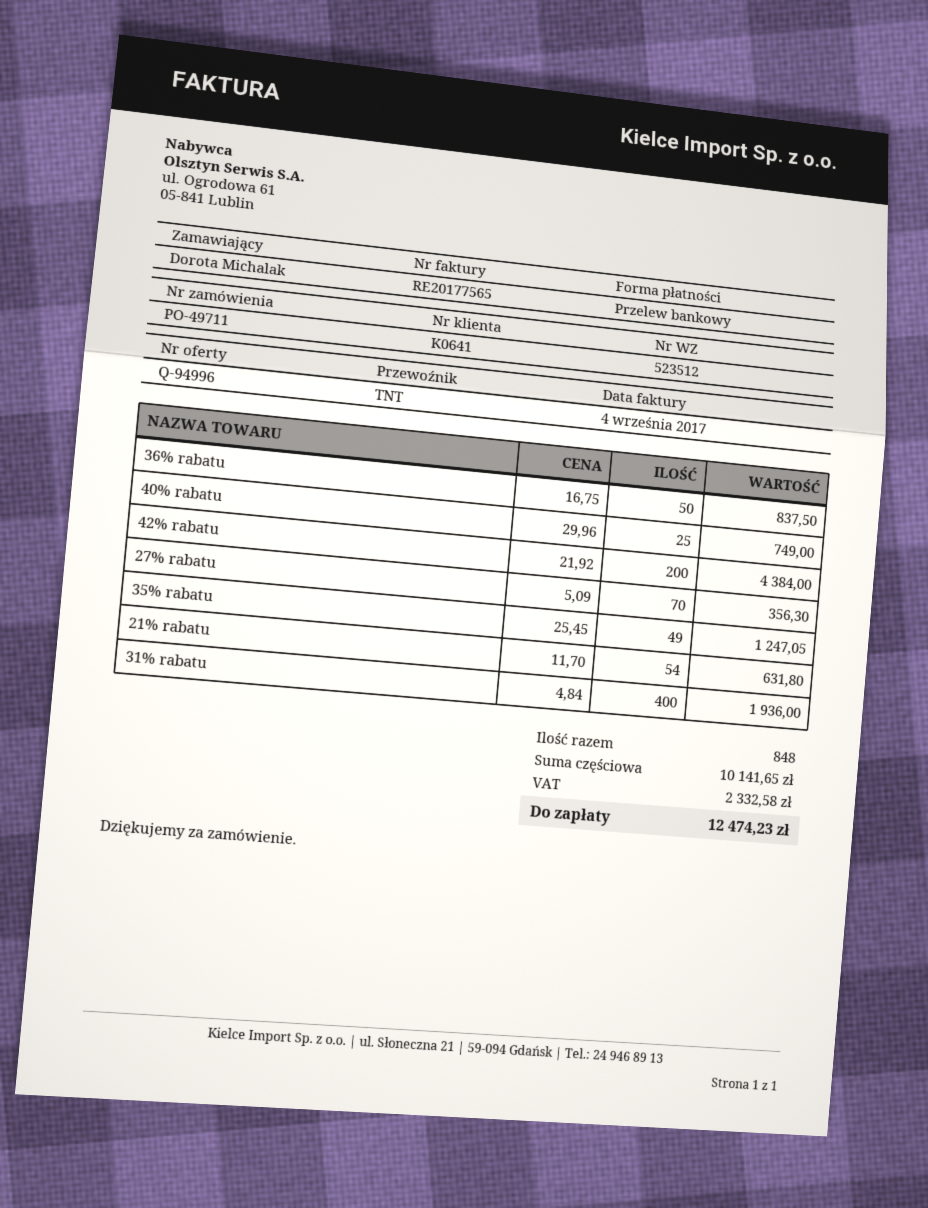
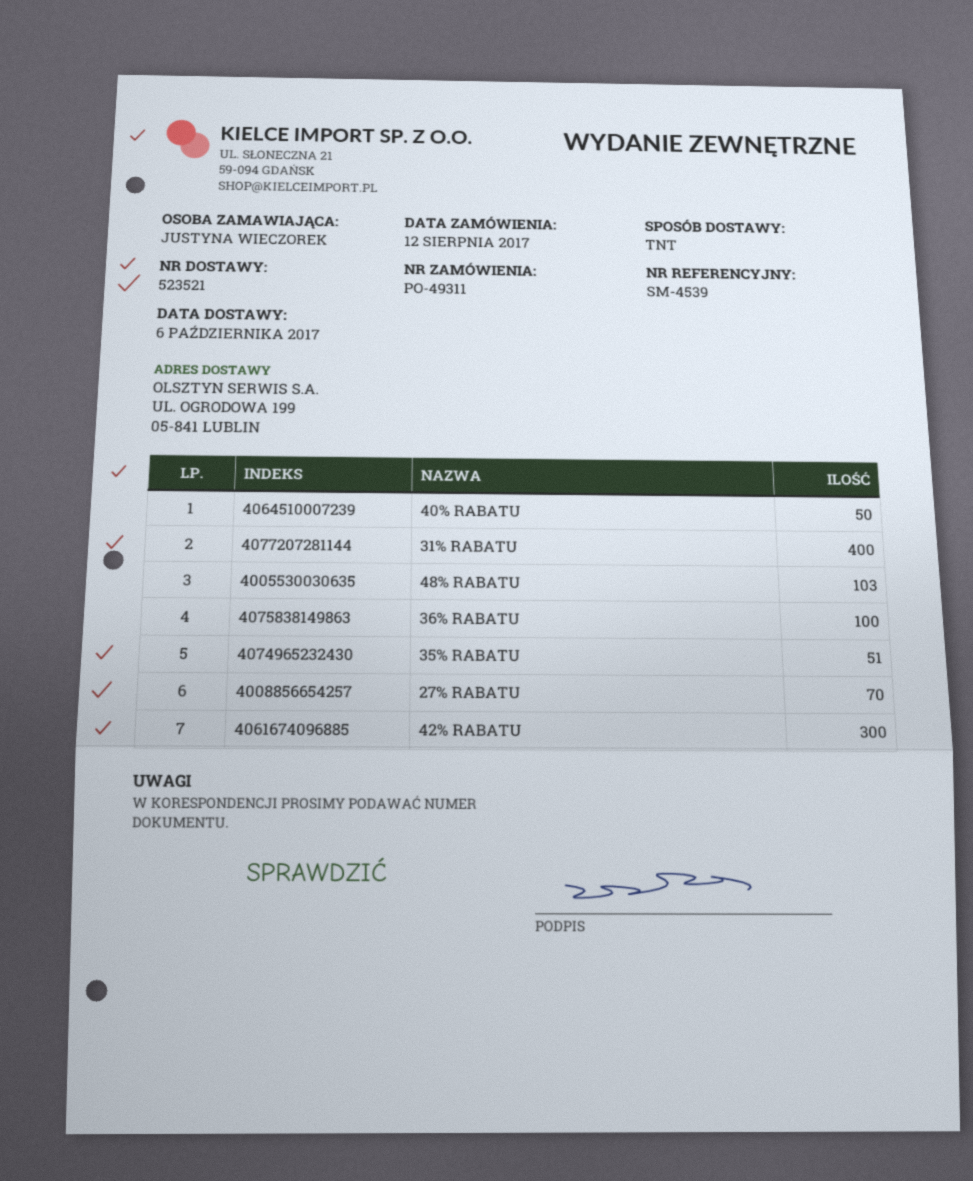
order number: PO-49711 -> PO-49311
delivery note number: 523512 -> 523521
ordered by: Dorota Michalak -> JUSTYNA WIECZOREK
36% rabatu: 50 -> 100
40% rabatu: 25 -> 50
42% rabatu: 200 -> 300
35% rabatu: 49 -> 51
21% rabatu: 54 -> none
48% RABATU: none -> 103

